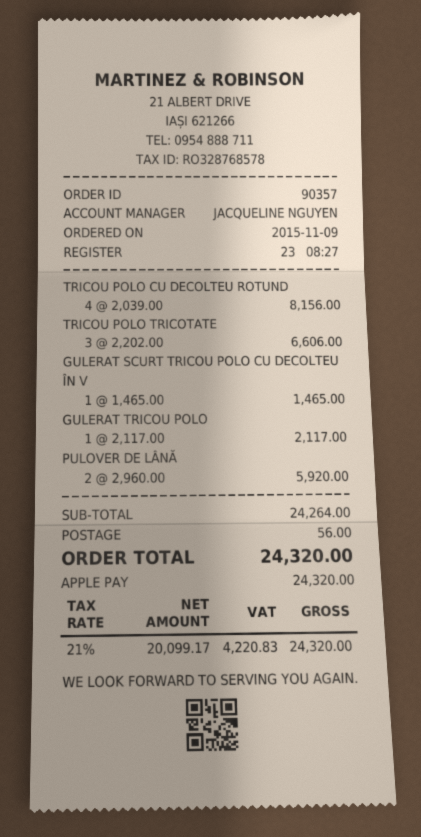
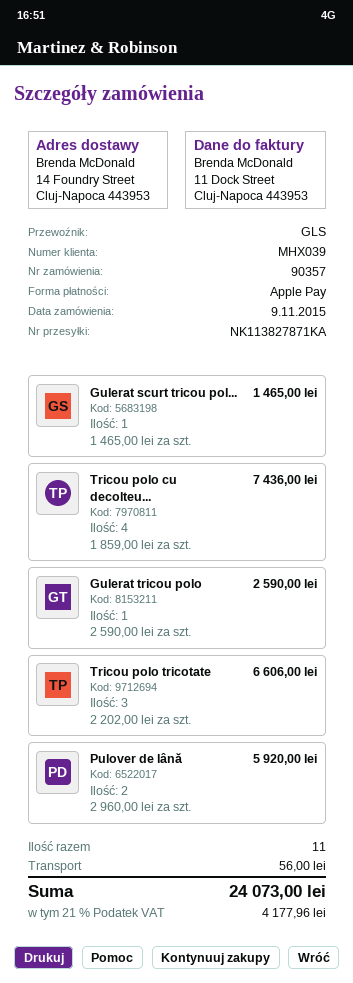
TRICOU POLO CU DECOLTEU ROTUND: 4 x 2039.00 = 8156.00 -> 4 x 1859.00 = 7436.00
GULERAT TRICOU POLO: 1 x 2117.00 = 2117.00 -> 1 x 2590.00 = 2590.00
tax: 21% = 4220.83 -> 21% = 4177.96
total: 24320.00 -> 24073.00

